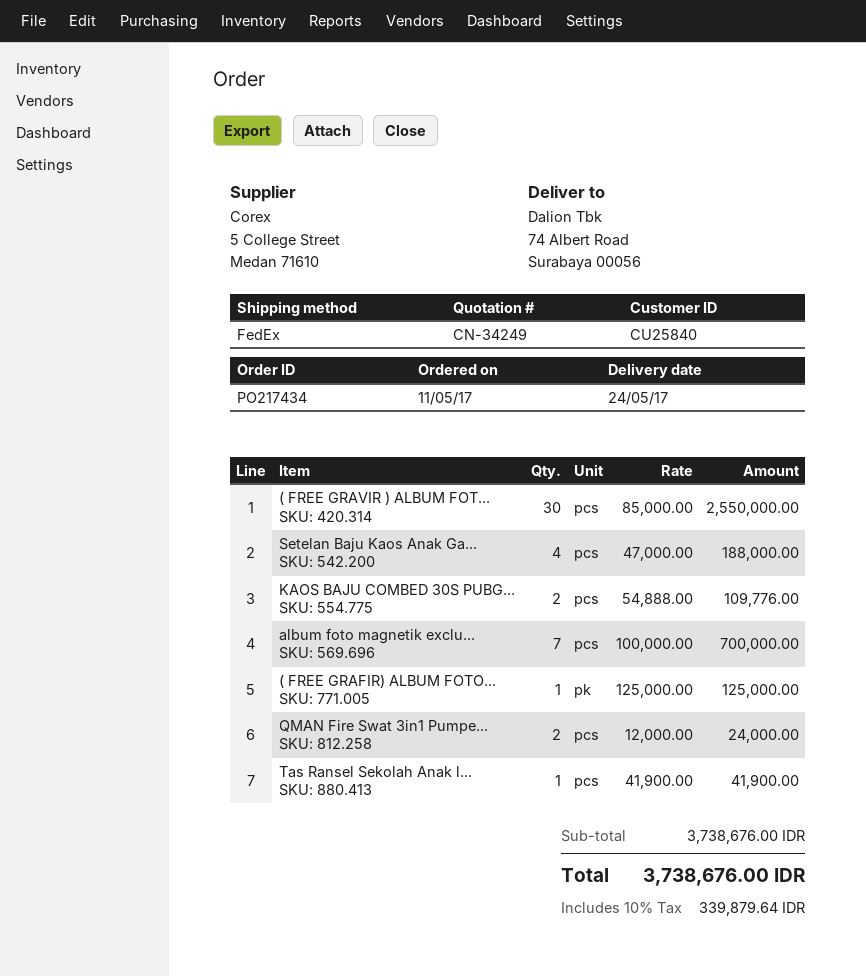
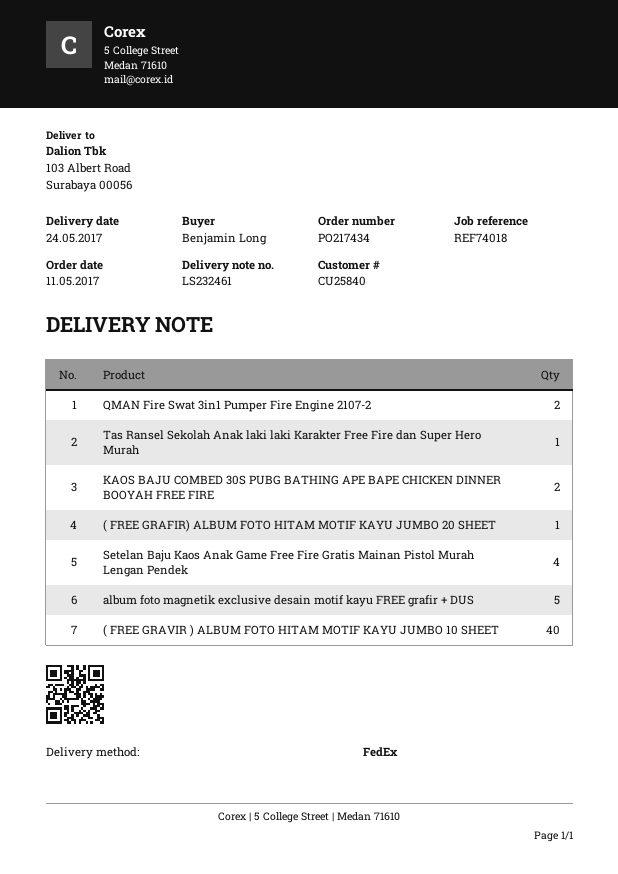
ship to: 74 Albert Road, Surabaya 00056 -> 103 Albert Road, Surabaya 00056
( FREE GRAVIR ) ALBUM FOT...: 30 -> 40
album foto magnetik exclu...: 7 -> 5

